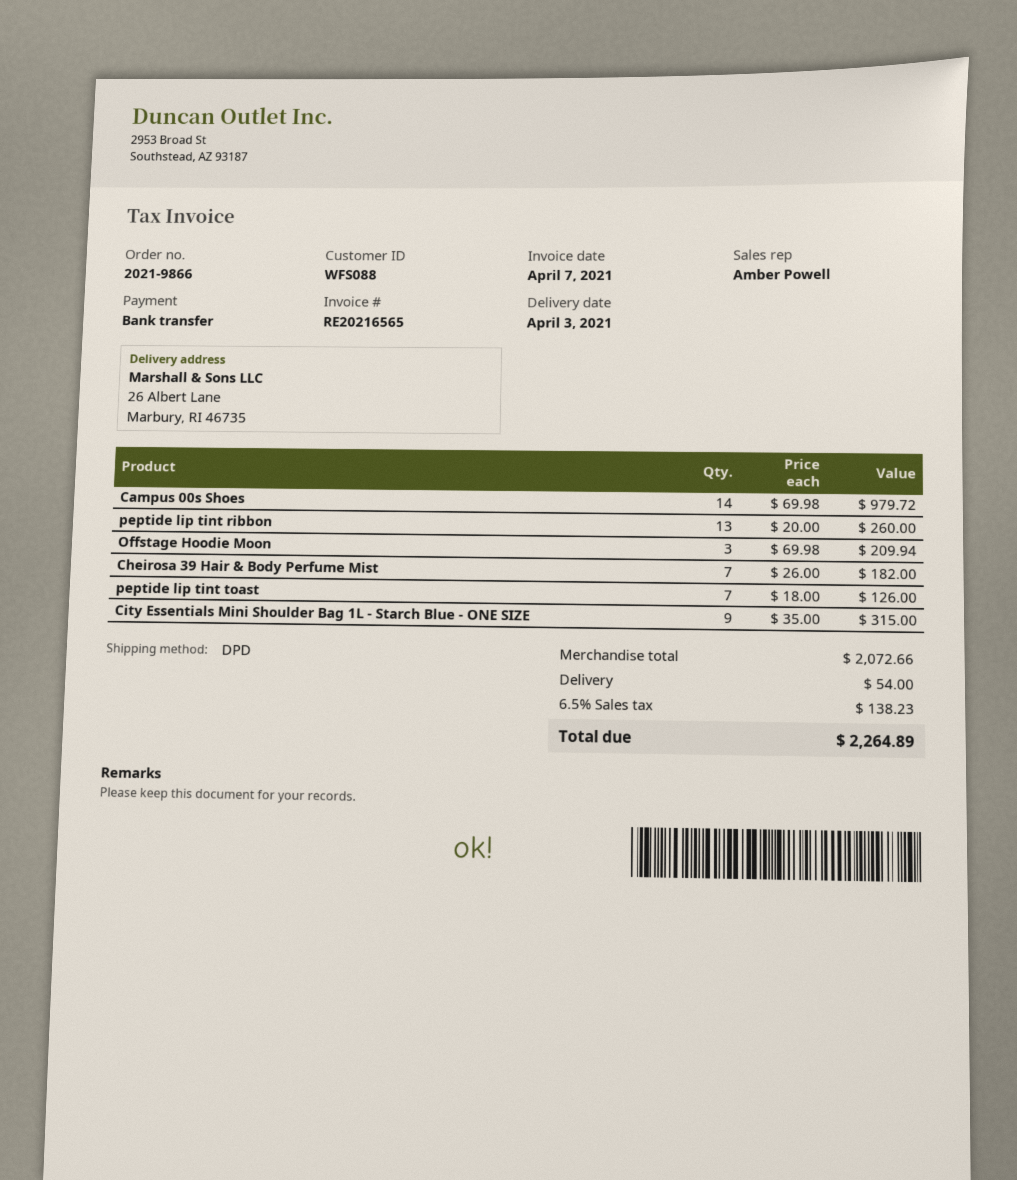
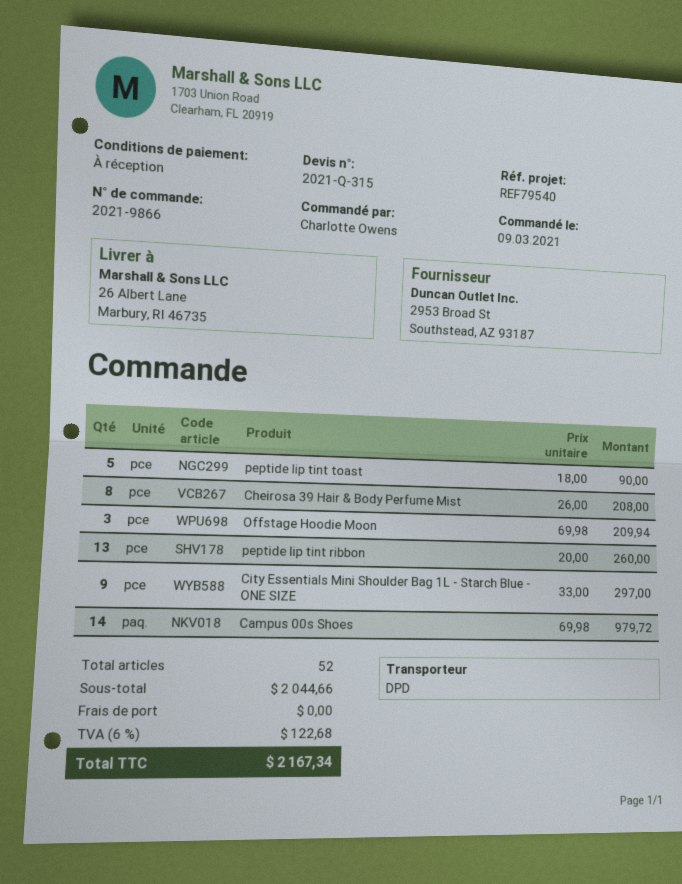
Cheirosa 39 Hair & Body Perfume Mist: 7 x 26.00 = 182.00 -> 8 x 26.00 = 208.00
peptide lip tint toast: 7 x 18.00 = 126.00 -> 5 x 18.00 = 90.00
City Essentials Mini Shoulder Bag 1L - Starch Blue - ONE SIZE: 9 x 35.00 = 315.00 -> 9 x 33.00 = 297.00
subtotal: 2072.66 -> 2044.66
shipping: 54.00 -> 0.00
tax: 6.5% = 138.23 -> 6% = 122.68
total: 2264.89 -> 2167.34

